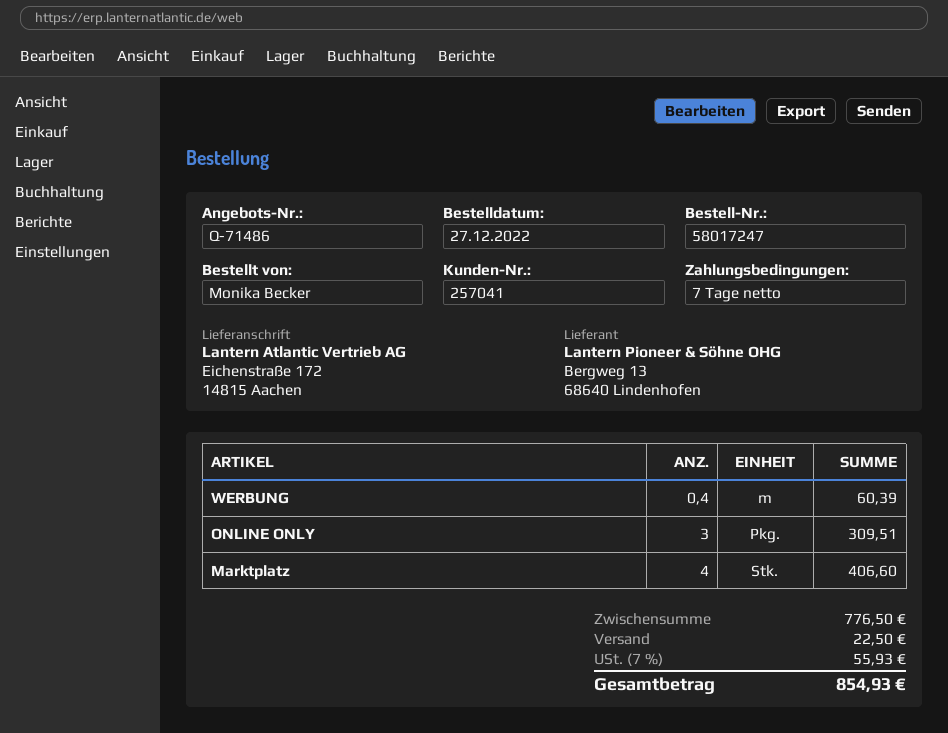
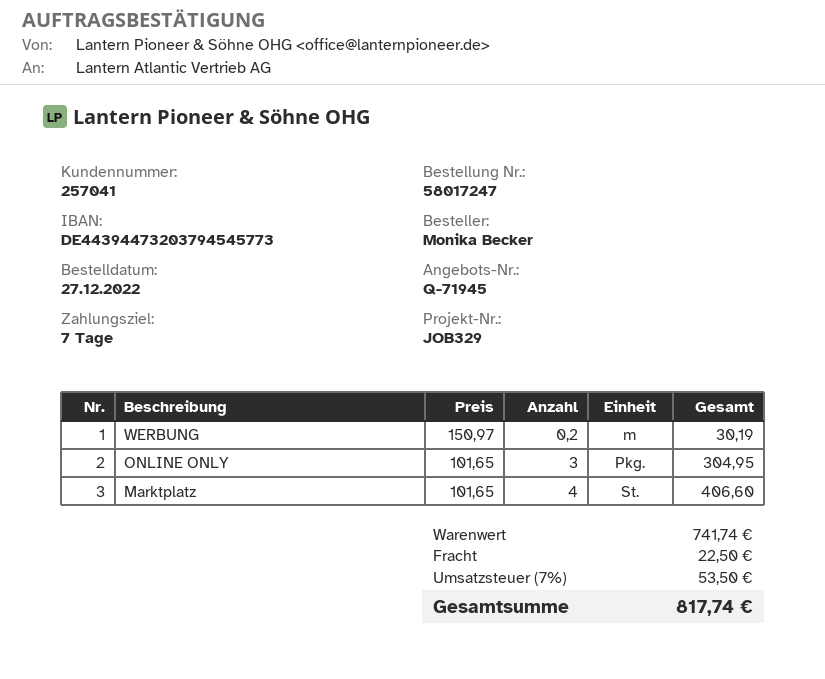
quote number: Q-71486 -> Q-71945
WERBUNG: 0.4 for 60.39 -> 0.2 for 30.19
ONLINE ONLY: 3 for 309.51 -> 3 for 304.95
subtotal: 776.50 -> 741.74
tax: 7% = 55.93 -> 7% = 53.50
total: 854.93 -> 817.74

